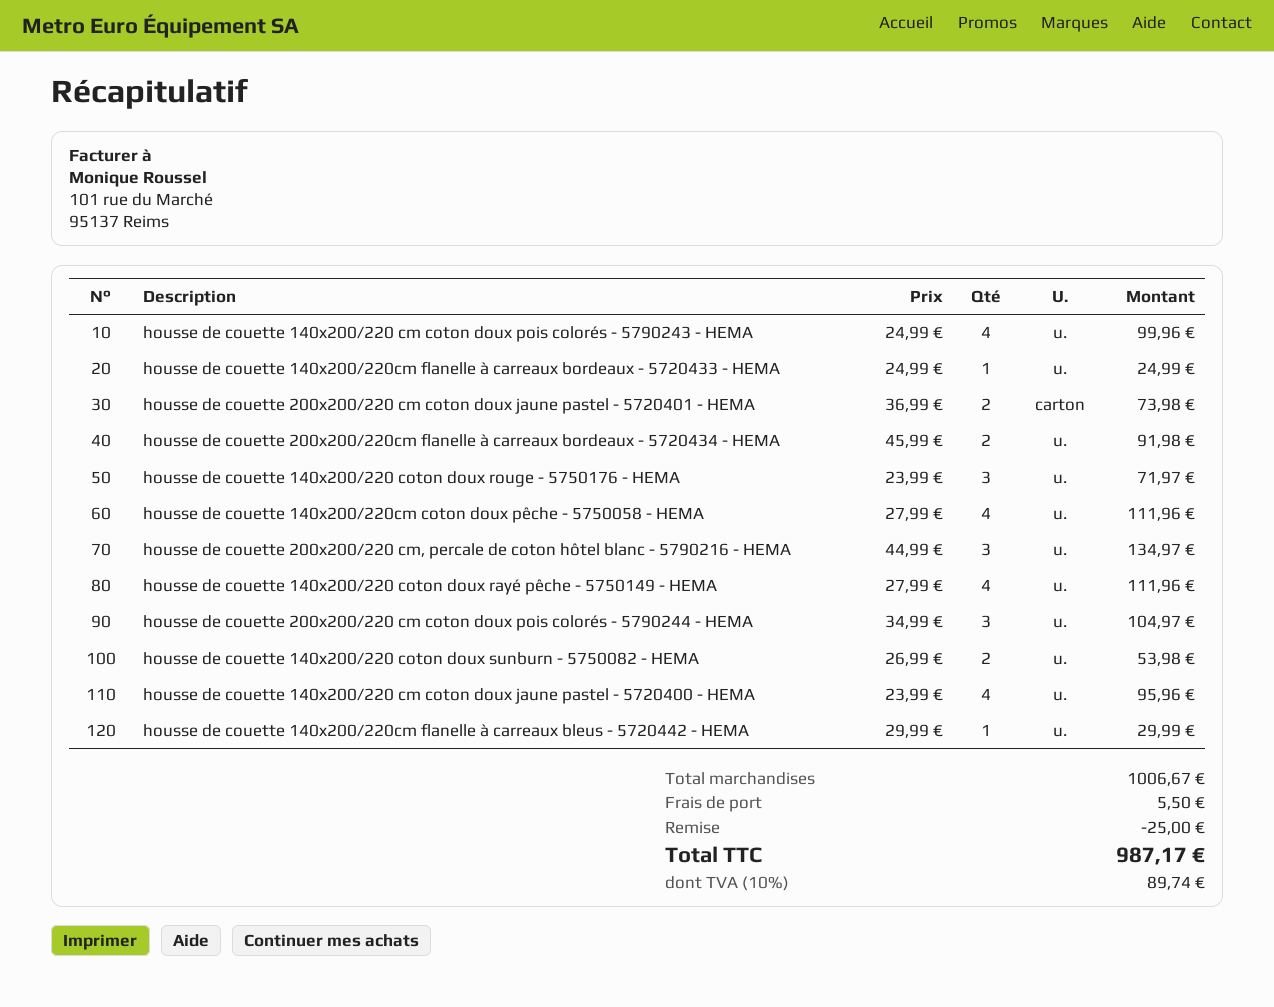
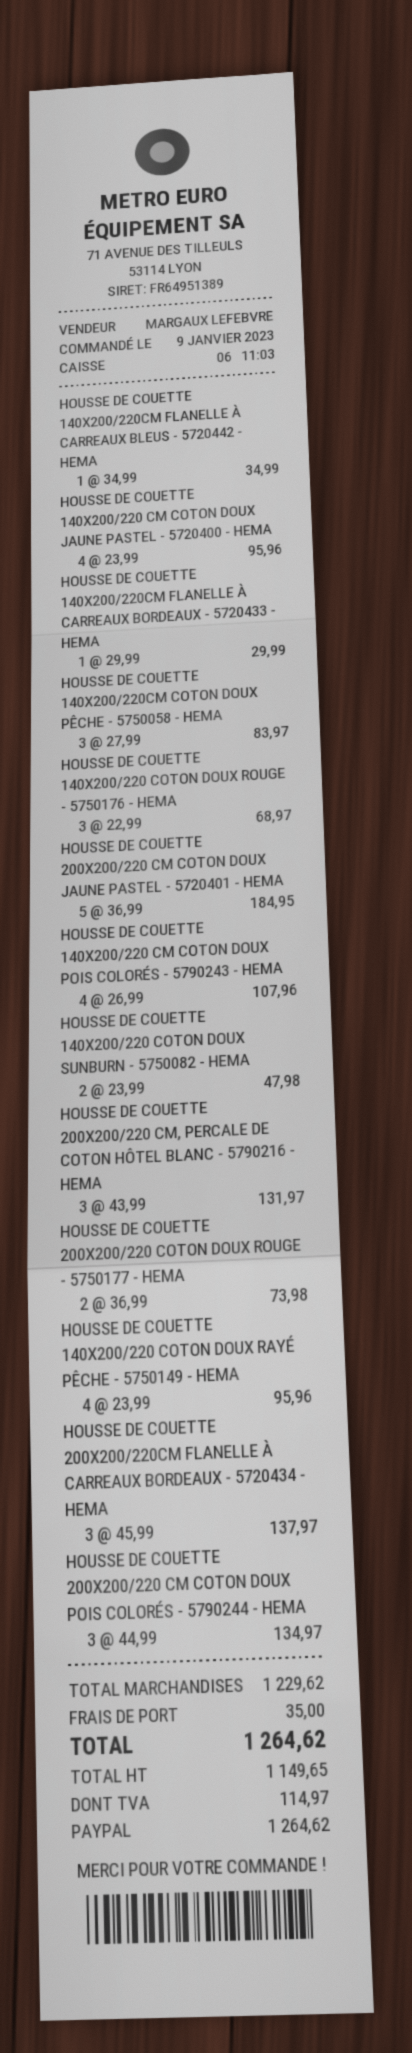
housse de couette 140x200/220 cm coton doux pois colorés - 5790243 - HEMA: 4 x 24.99 = 99.96 -> 4 x 26.99 = 107.96
housse de couette 140x200/220cm flanelle à carreaux bordeaux - 5720433 - HEMA: 1 x 24.99 = 24.99 -> 1 x 29.99 = 29.99
housse de couette 200x200/220 cm coton doux jaune pastel - 5720401 - HEMA: 2 x 36.99 = 73.98 -> 5 x 36.99 = 184.95
housse de couette 200x200/220cm flanelle à carreaux bordeaux - 5720434 - HEMA: 2 x 45.99 = 91.98 -> 3 x 45.99 = 137.97
housse de couette 140x200/220 coton doux rouge - 5750176 - HEMA: 3 x 23.99 = 71.97 -> 3 x 22.99 = 68.97
housse de couette 140x200/220cm coton doux pêche - 5750058 - HEMA: 4 x 27.99 = 111.96 -> 3 x 27.99 = 83.97
housse de couette 200x200/220 cm, percale de coton hôtel blanc - 5790216 - HEMA: 3 x 44.99 = 134.97 -> 3 x 43.99 = 131.97
housse de couette 140x200/220 coton doux rayé pêche - 5750149 - HEMA: 4 x 27.99 = 111.96 -> 4 x 23.99 = 95.96
housse de couette 200x200/220 cm coton doux pois colorés - 5790244 - HEMA: 3 x 34.99 = 104.97 -> 3 x 44.99 = 134.97
housse de couette 140x200/220 coton doux sunburn - 5750082 - HEMA: 2 x 26.99 = 53.98 -> 2 x 23.99 = 47.98
housse de couette 140x200/220cm flanelle à carreaux bleus - 5720442 - HEMA: 1 x 29.99 = 29.99 -> 1 x 34.99 = 34.99
HOUSSE DE COUETTE 200X200/220 COTON DOUX ROUGE - 5750177 - HEMA: none -> 2 x 36.99 = 73.98
subtotal: 1006.67 -> 1229.62
discount: 25.00 -> none
shipping: 5.50 -> 35.00
tax: 89.74 -> 114.97
total: 987.17 -> 1264.62

